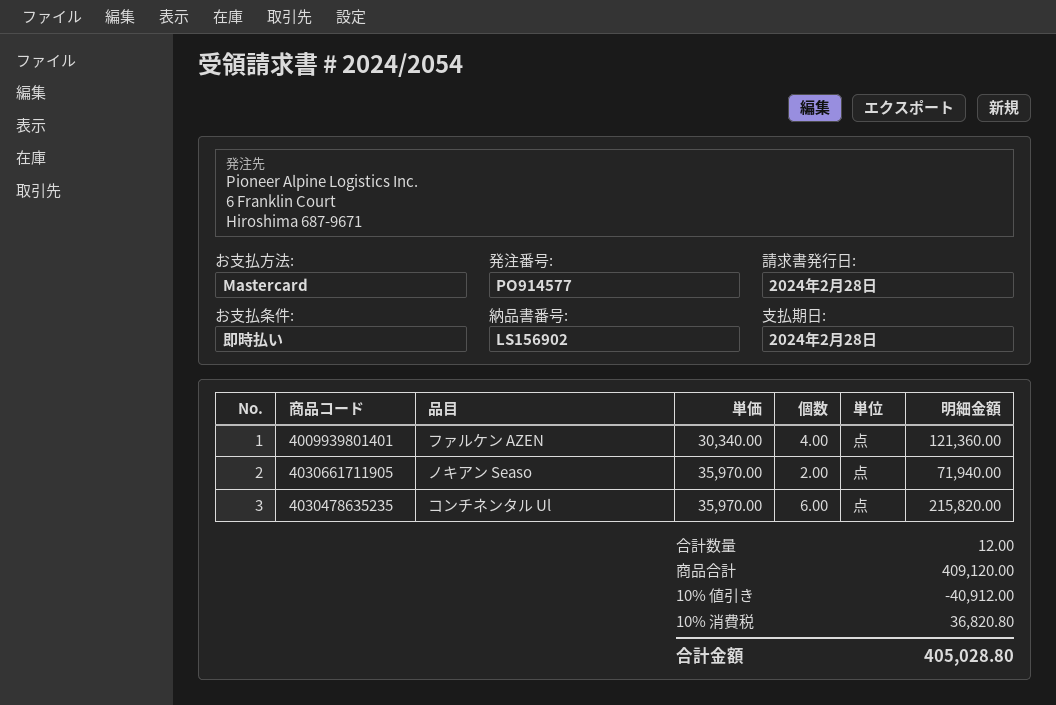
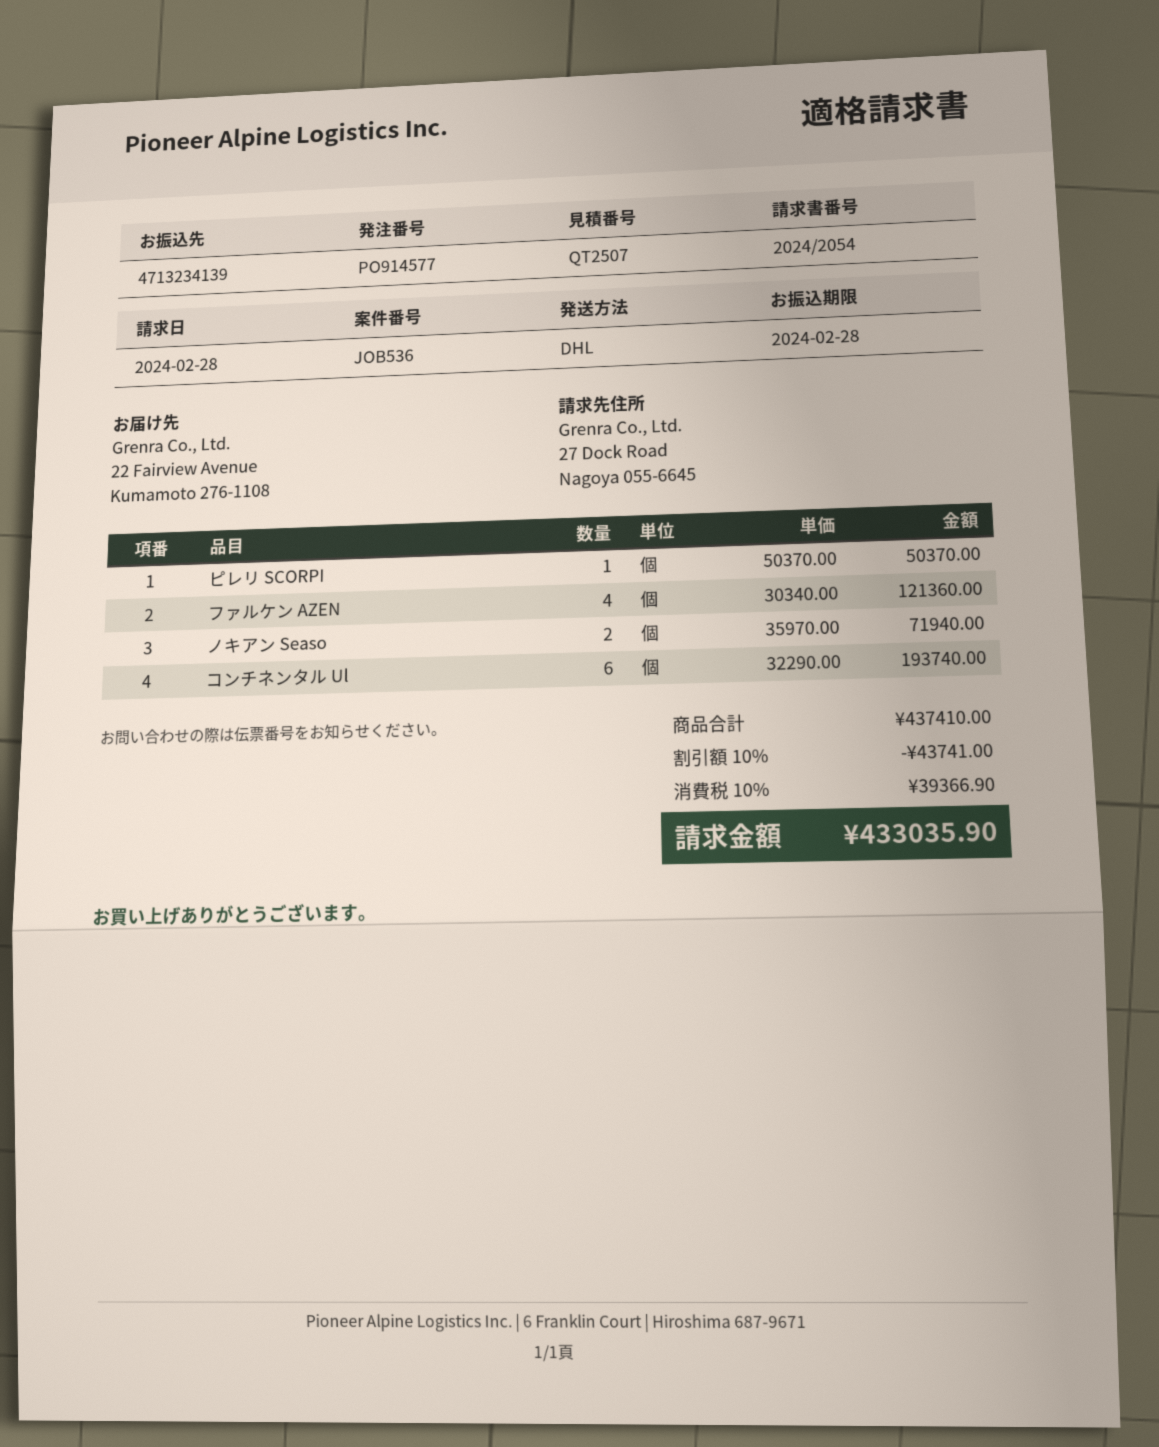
コンチネンタル Ul: 6 x 35970.00 = 215820.00 -> 6 x 32290.00 = 193740.00
ピレリ SCORPI: none -> 1 x 50370.00 = 50370.00
subtotal: 409120.00 -> 437410.00
discount: 10% = 40912.00 -> 10% = 43741.00
tax: 10% = 36820.80 -> 10% = 39366.90
total: 405028.80 -> 433035.90

